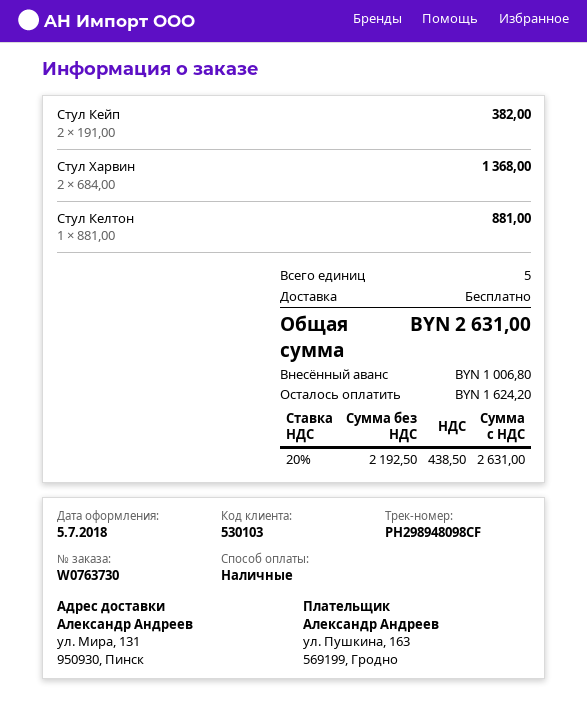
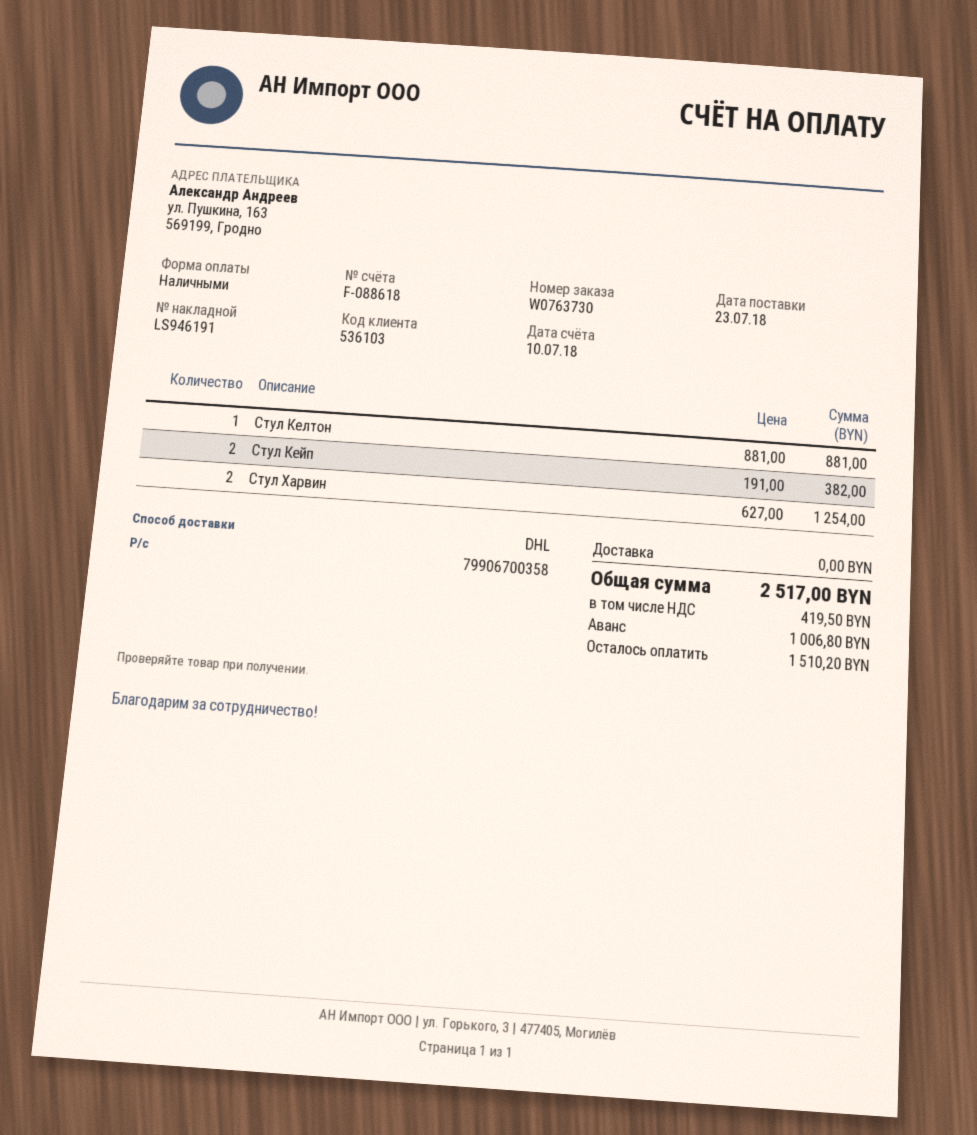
customer number: 530103 -> 536103
Стул Харвин: 2 x 684.00 = 1368.00 -> 2 x 627.00 = 1254.00
tax: 438.50 -> 419.50
total: 2631.00 -> 2517.00
balance: 1624.20 -> 1510.20

